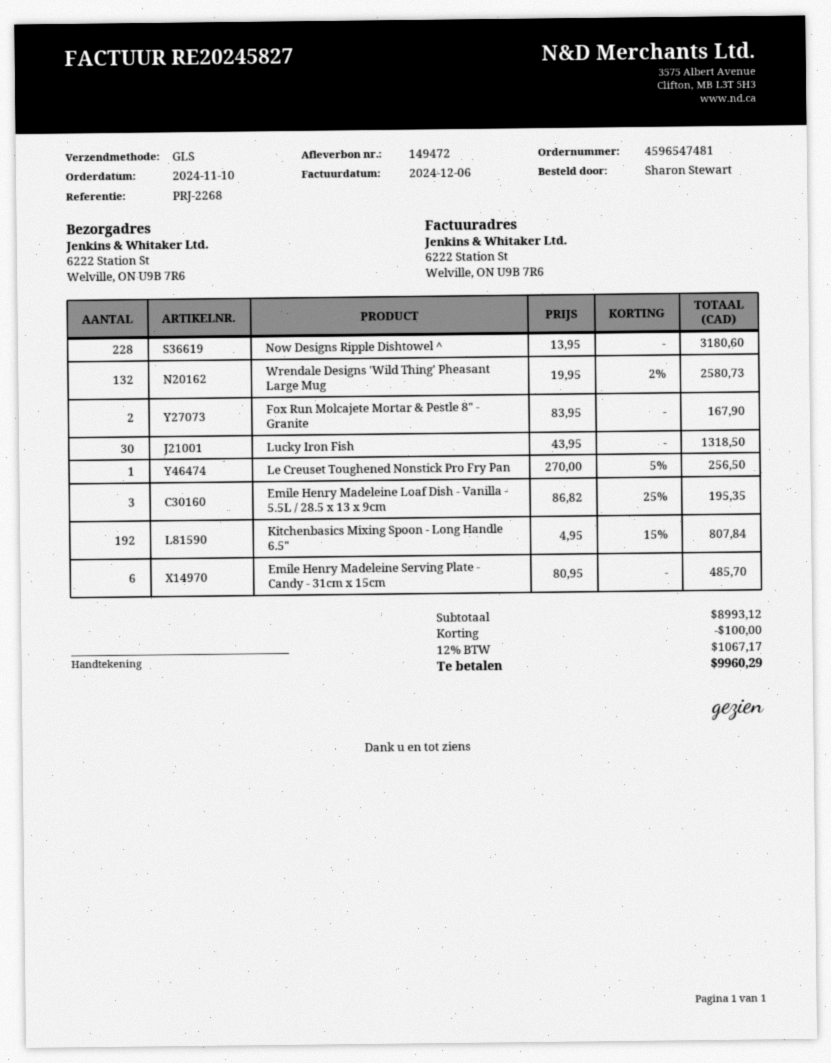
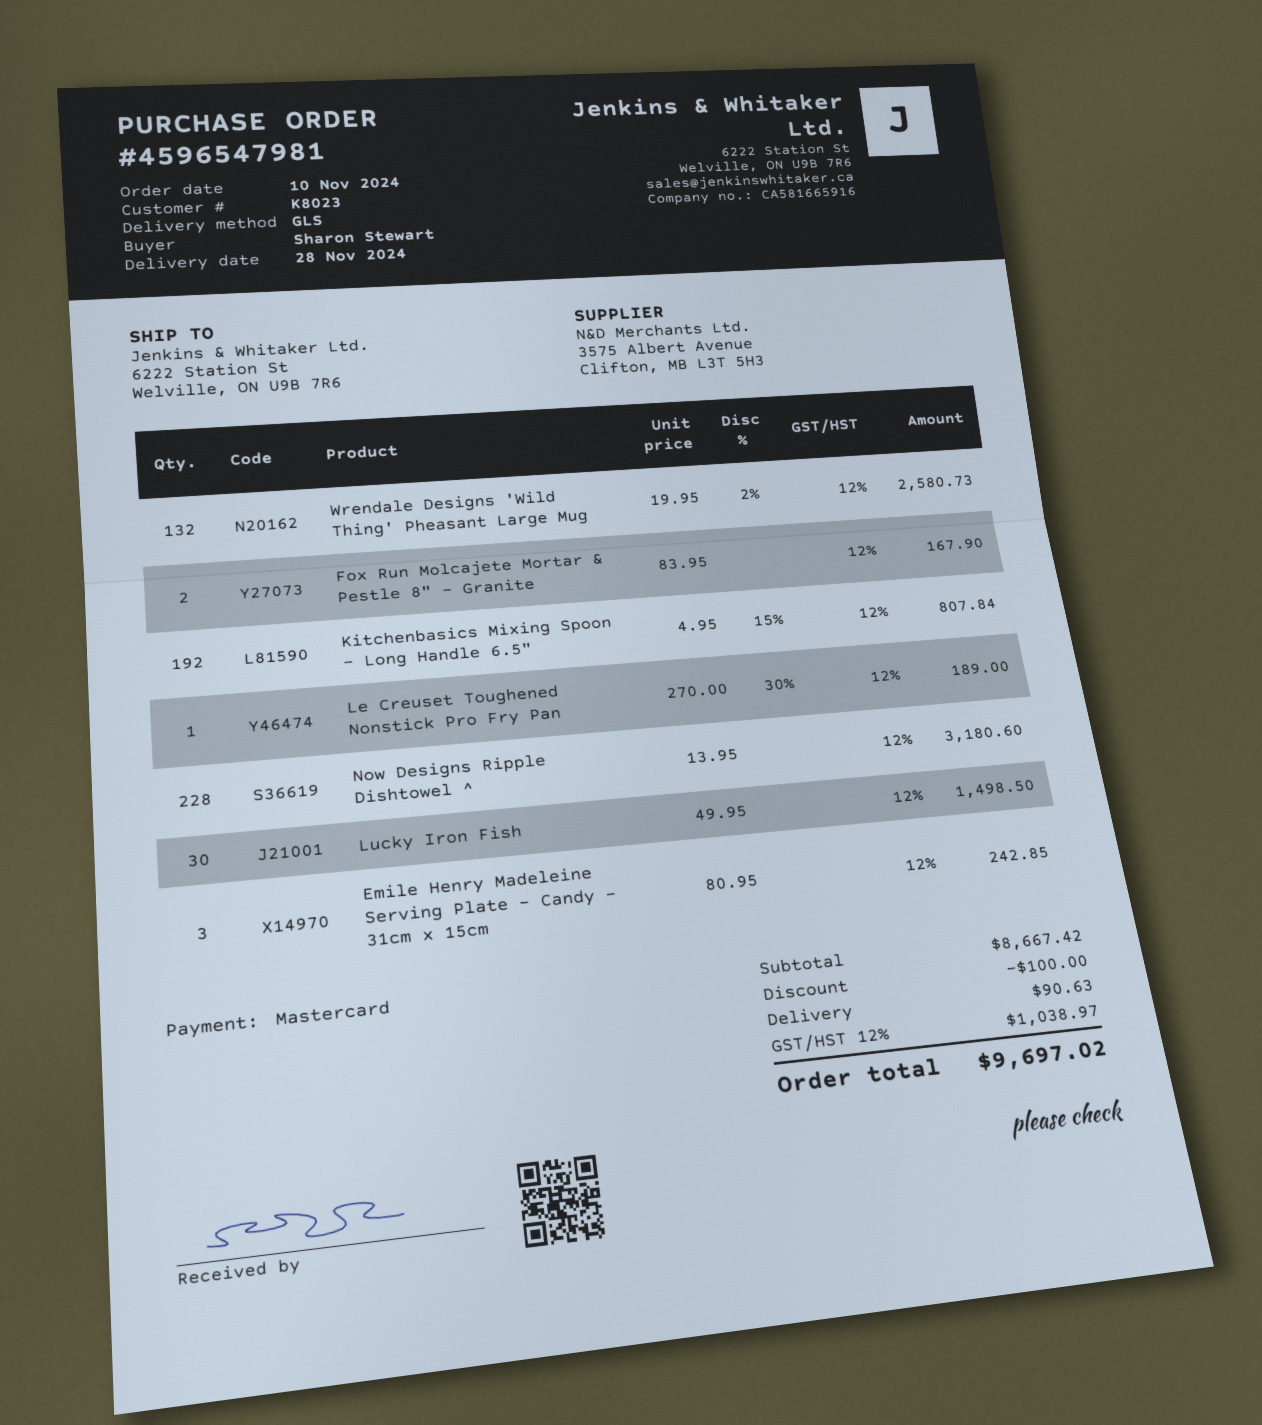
order number: 4596547481 -> 4596547981
Lucky Iron Fish: 30 x 43.95 = 1318.50 -> 30 x 49.95 = 1498.50
Le Creuset Toughened Nonstick Pro Fry Pan: 1 x 270.00 - 5% = 256.50 -> 1 x 270.00 - 30% = 189.00
Emile Henry Madeleine Loaf Dish - Vanilla - 5.5L / 28.5 x 13 x 9cm: 3 x 86.82 - 25% = 195.35 -> none
Emile Henry Madeleine Serving Plate - Candy - 31cm x 15cm: 6 x 80.95 = 485.70 -> 3 x 80.95 = 242.85
subtotal: 8993.12 -> 8667.42
shipping: none -> 90.63
tax: 12% = 1067.17 -> 12% = 1038.97
total: 9960.29 -> 9697.02

